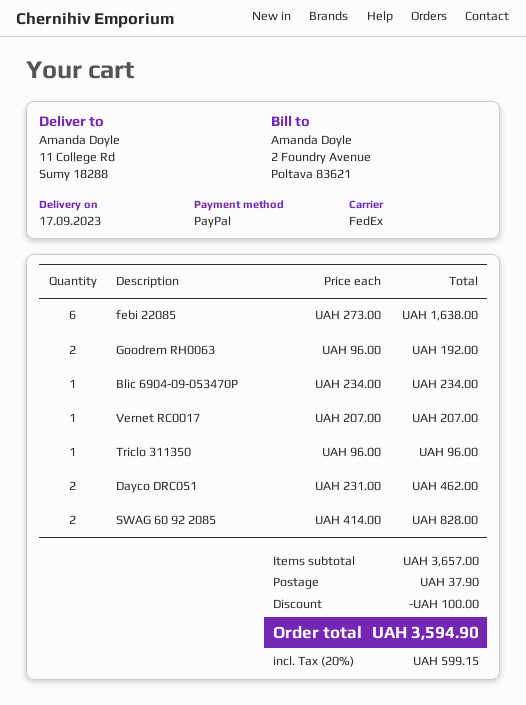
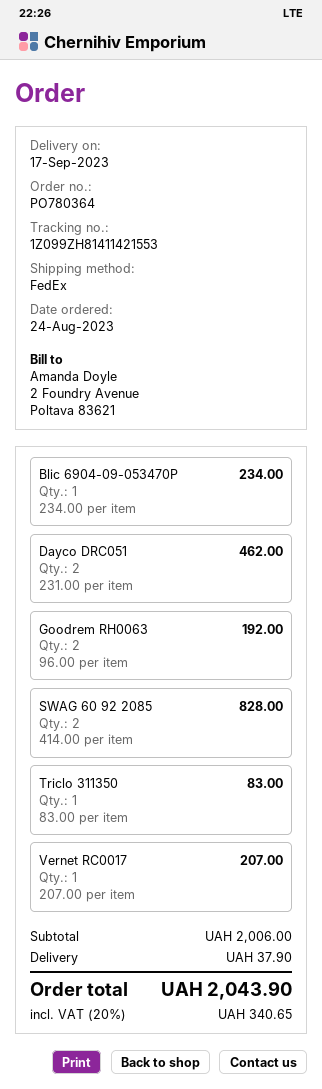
febi 22085: 6 x 273.00 = 1638.00 -> none
Triclo 311350: 1 x 96.00 = 96.00 -> 1 x 83.00 = 83.00
subtotal: 3657.00 -> 2006.00
discount: 100.00 -> none
tax: 20% = 599.15 -> 20% = 340.65
total: 3594.90 -> 2043.90

